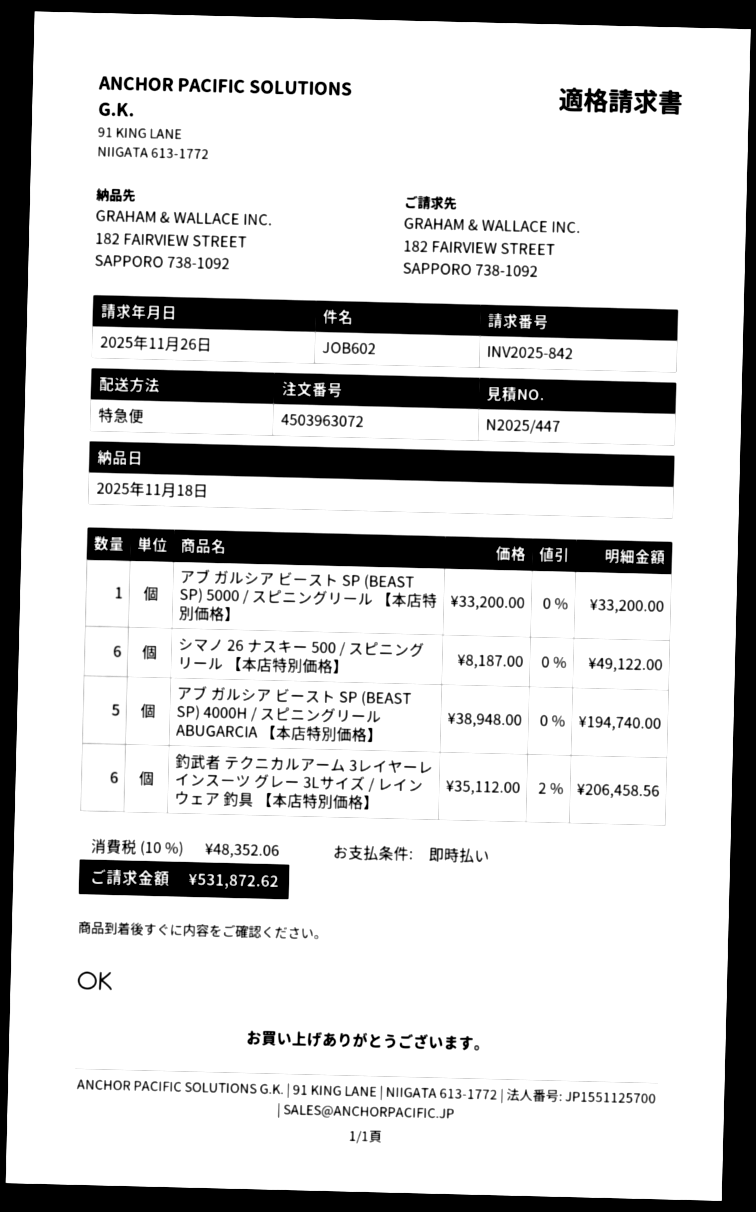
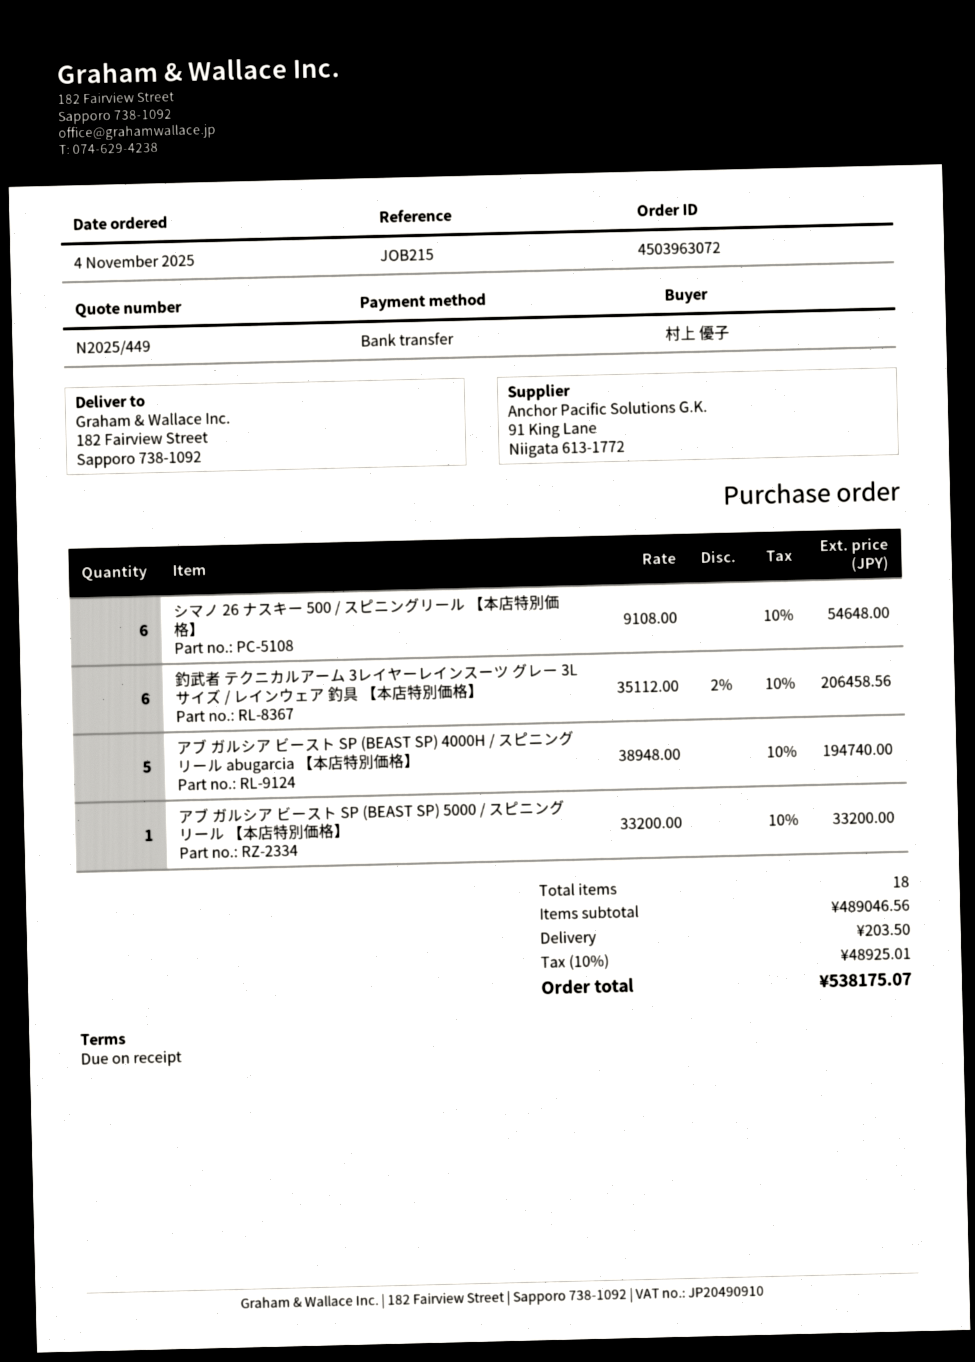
quote number: N2025/447 -> N2025/449
reference: JOB602 -> JOB215
シマノ 26 ナスキー 500 / スピニングリール 【本店特別価格】: 6 x 8187.00 = 49122.00 -> 6 x 9108.00 = 54648.00
shipping: none -> 203.50
tax: 10% = 48352.06 -> 10% = 48925.01
total: 531872.62 -> 538175.07

